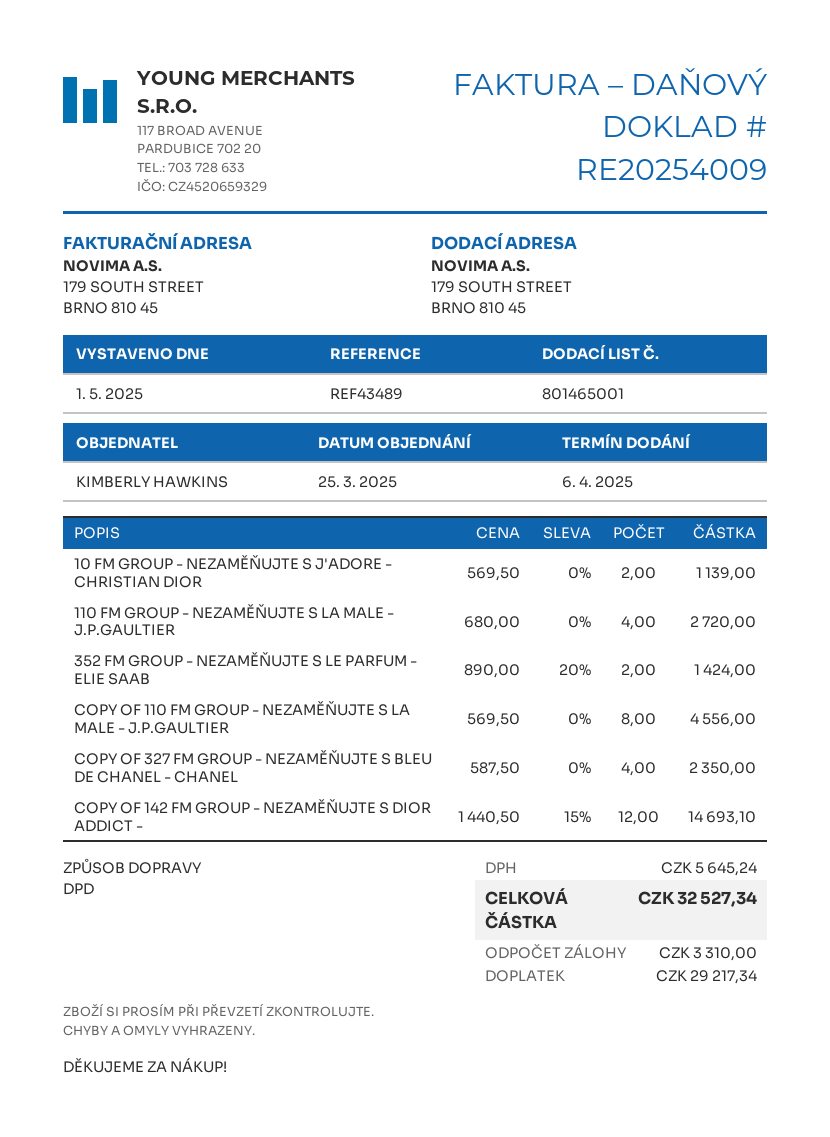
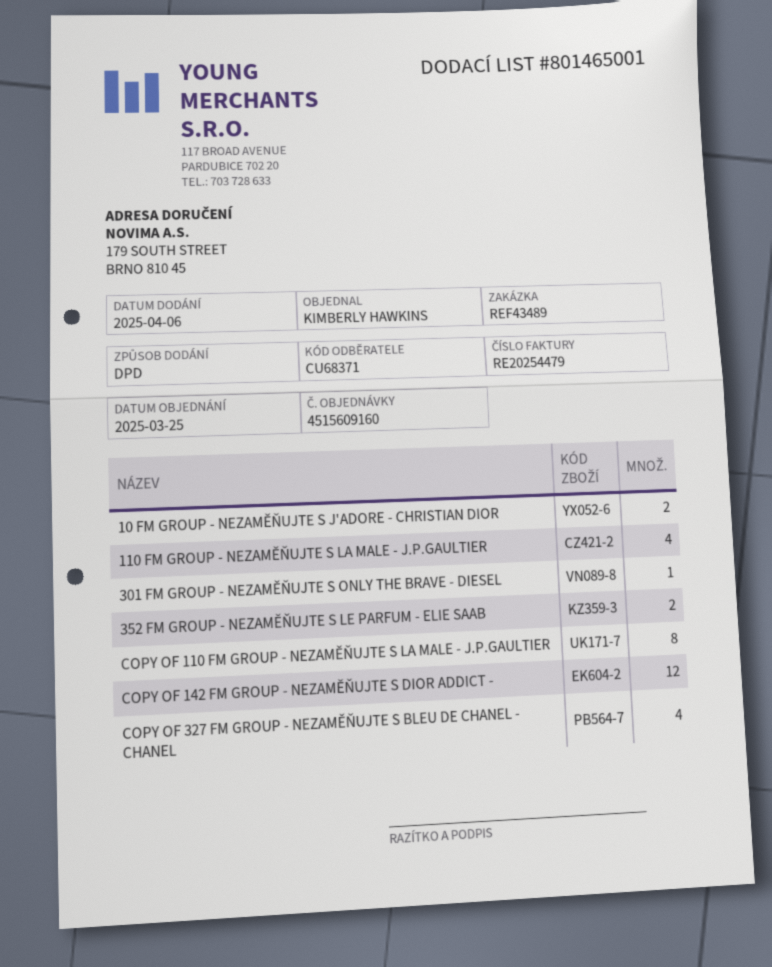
invoice number: RE20254009 -> RE20254479
301 FM GROUP - NEZAMĚŇUJTE S ONLY THE BRAVE - DIESEL: none -> 1

